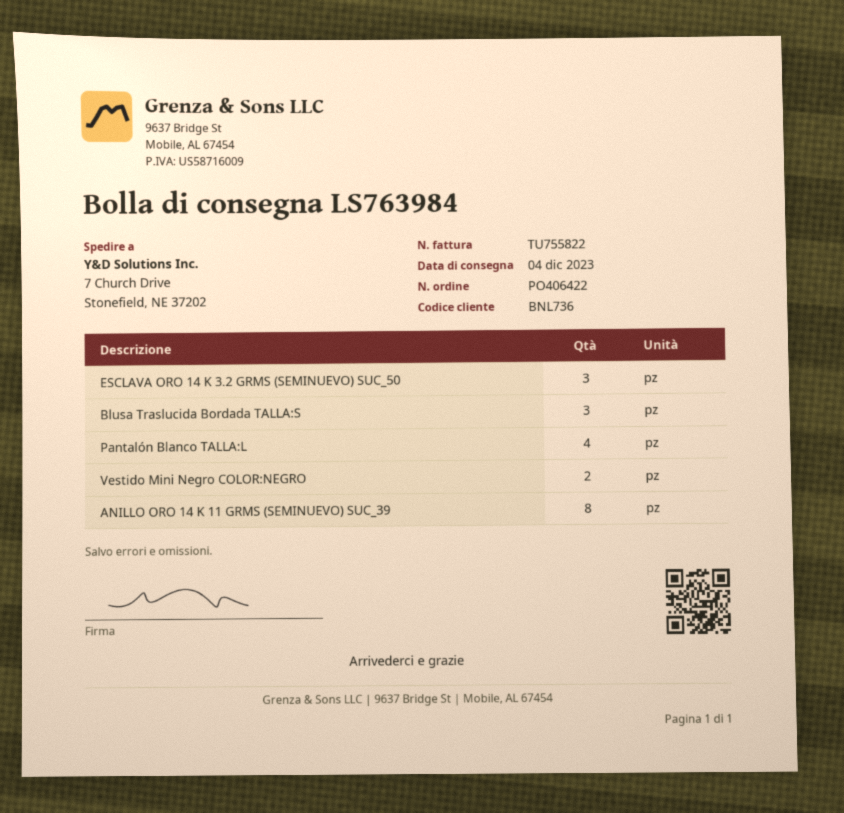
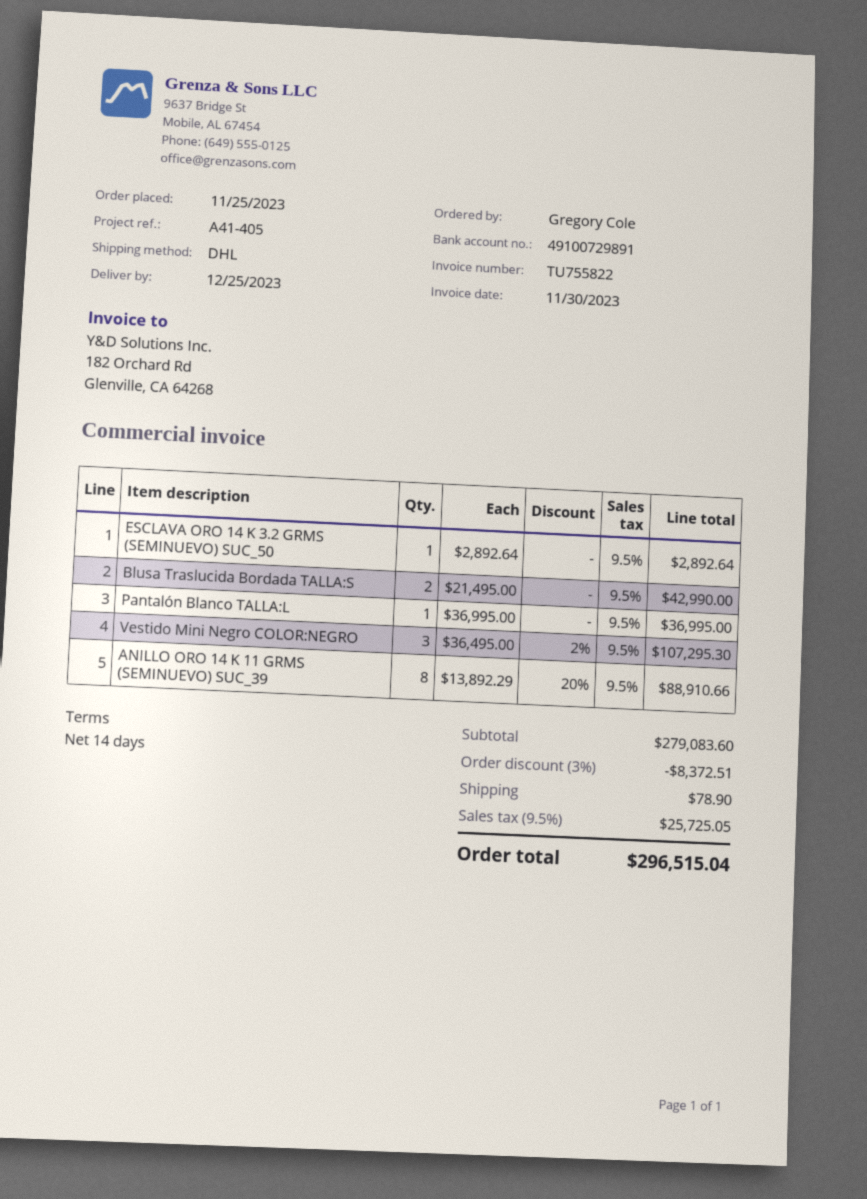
delivery date: 2023-12-04 -> 2023-12-25
ESCLAVA ORO 14 K 3.2 GRMS (SEMINUEVO) SUC_50: 3 -> 1
Blusa Traslucida Bordada TALLA:S: 3 -> 2
Pantalón Blanco TALLA:L: 4 -> 1
Vestido Mini Negro COLOR:NEGRO: 2 -> 3

